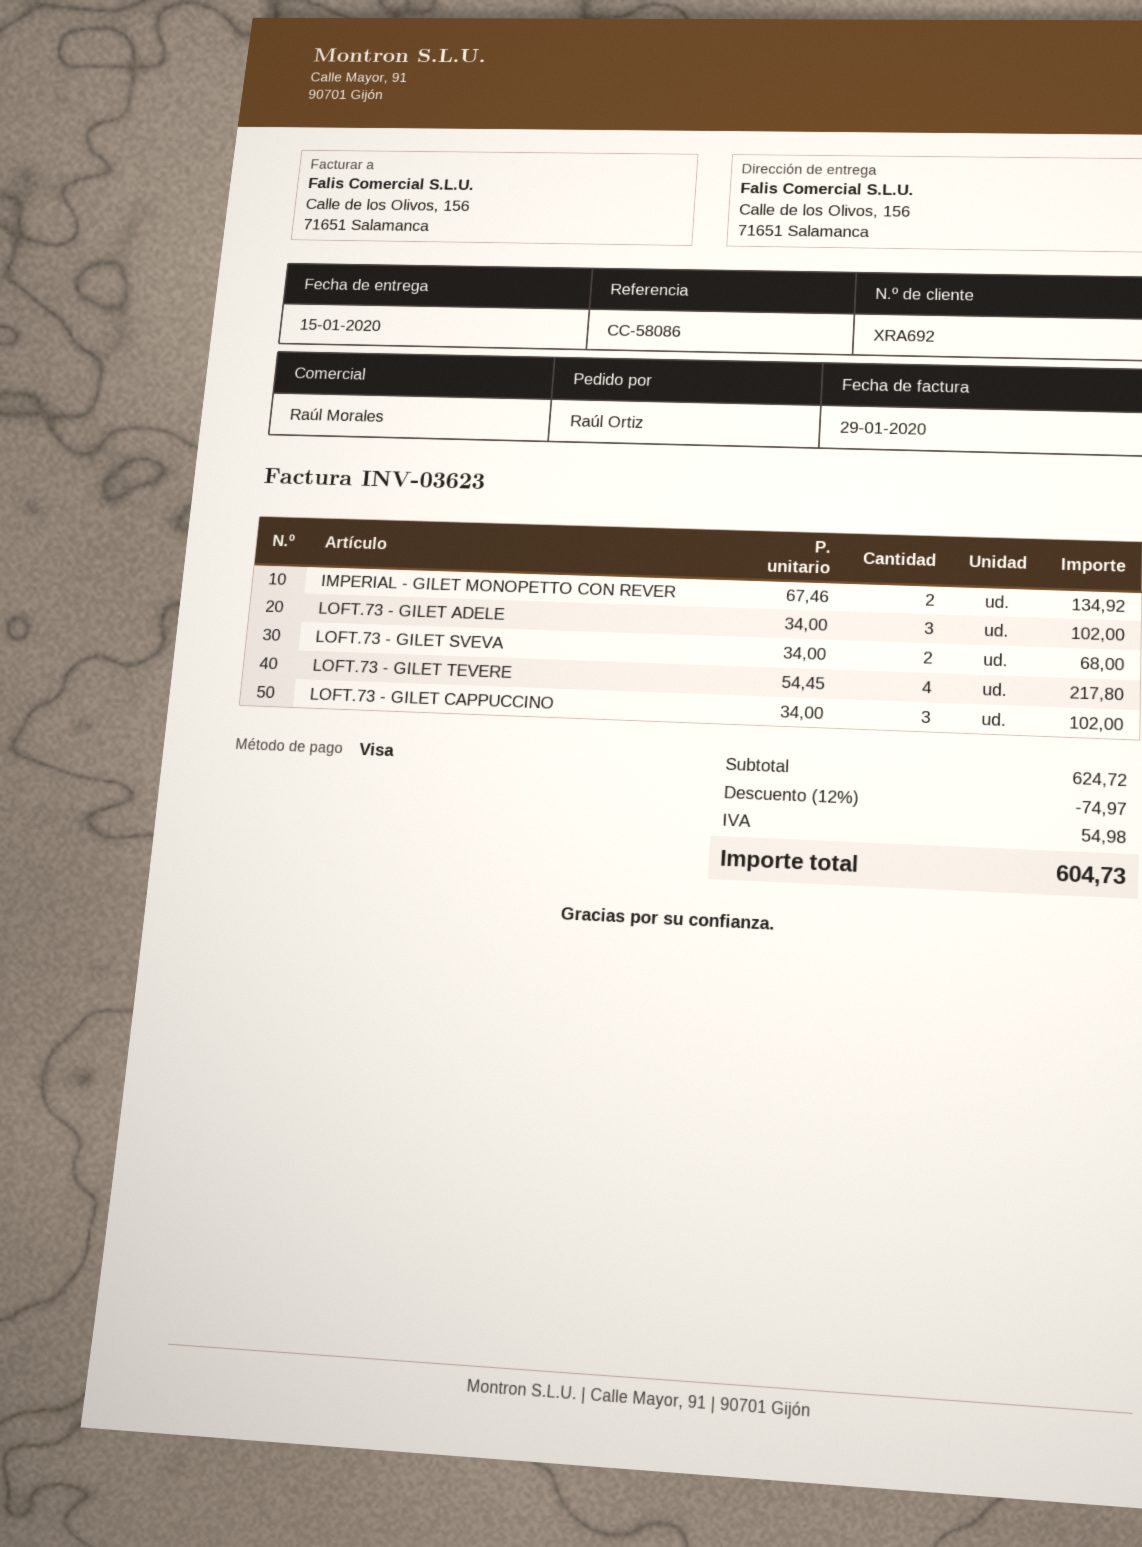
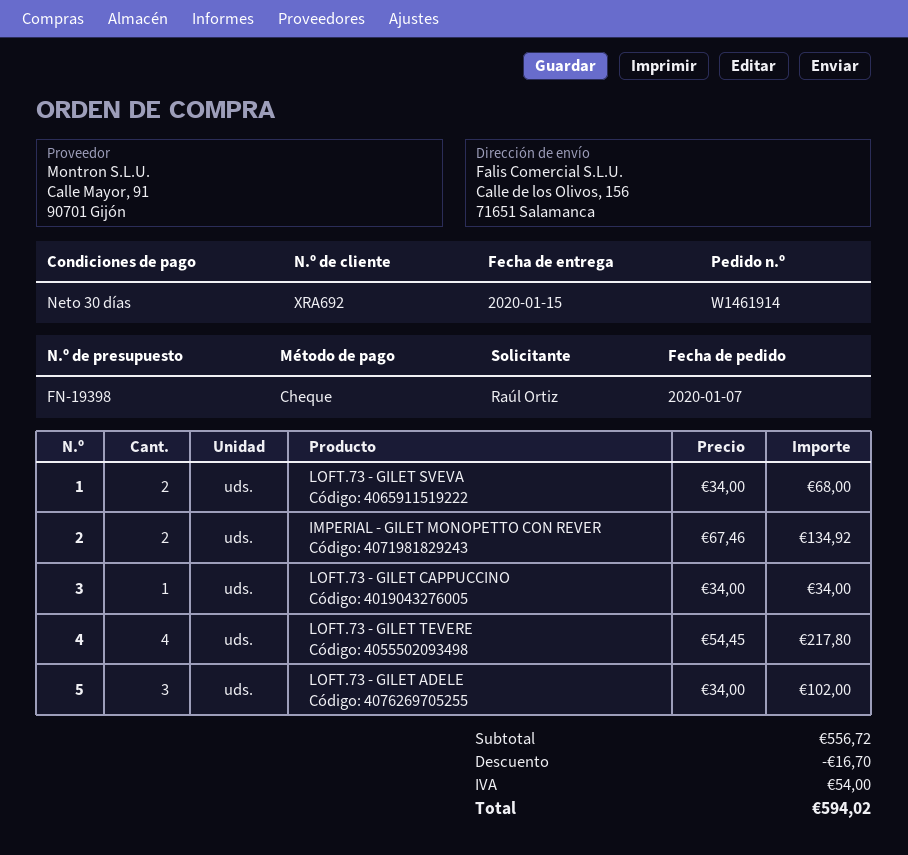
payment method: Visa -> cheque
LOFT.73 - GILET CAPPUCCINO: 3 x 34.00 = 102.00 -> 1 x 34.00 = 34.00
subtotal: 624.72 -> 556.72
discount: 74.97 -> 16.70
tax: 54.98 -> 54.00
total: 604.73 -> 594.02

